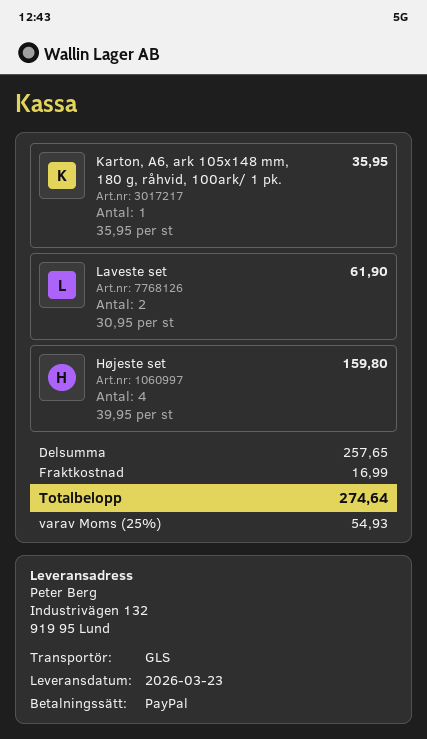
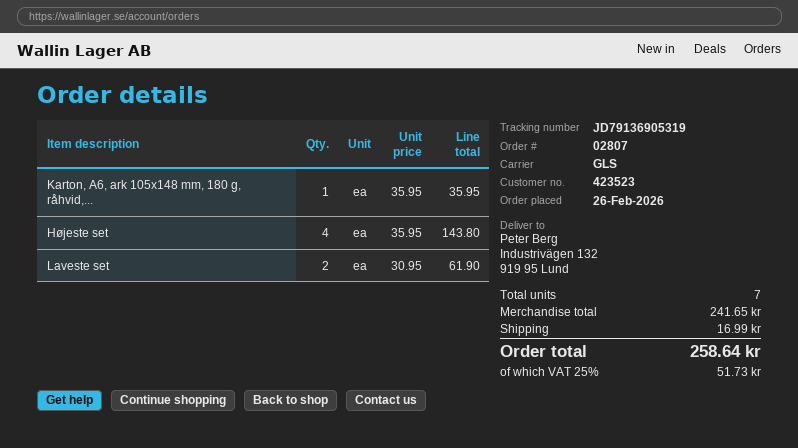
Højeste set: 4 x 39.95 = 159.80 -> 4 x 35.95 = 143.80
subtotal: 257.65 -> 241.65
tax: 25% = 54.93 -> 25% = 51.73
total: 274.64 -> 258.64

